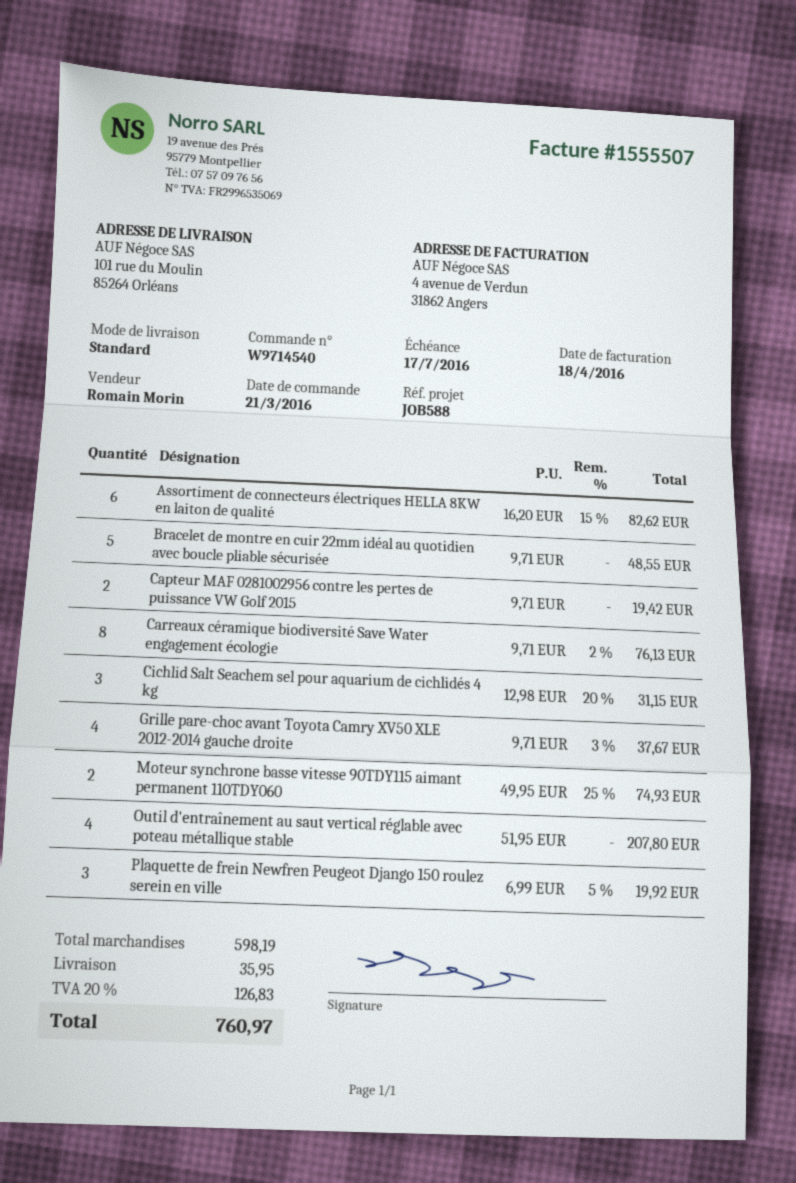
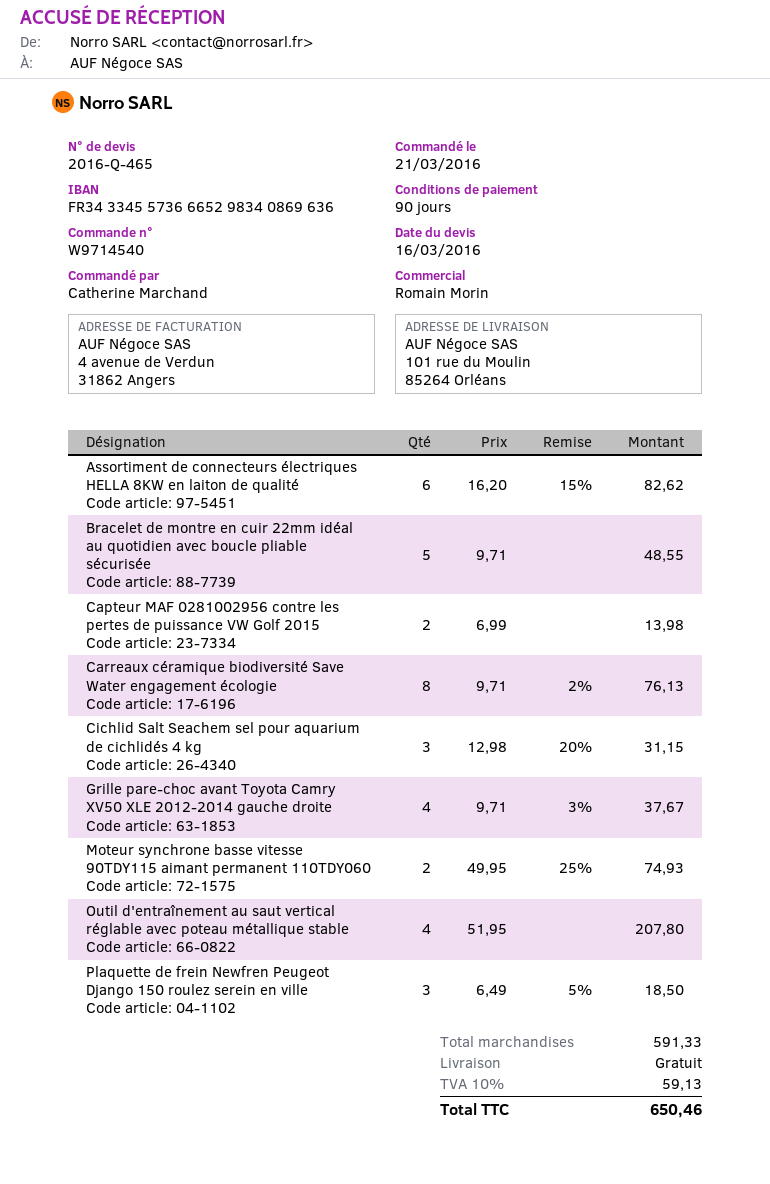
Capteur MAF 0281002956 contre les pertes de puissance VW Golf 2015: 2 x 9.71 = 19.42 -> 2 x 6.99 = 13.98
Plaquette de frein Newfren Peugeot Django 150 roulez serein en ville: 3 x 6.99 - 5% = 19.92 -> 3 x 6.49 - 5% = 18.50
subtotal: 598.19 -> 591.33
shipping: 35.95 -> 0.00
tax: 20% = 126.83 -> 10% = 59.13
total: 760.97 -> 650.46

